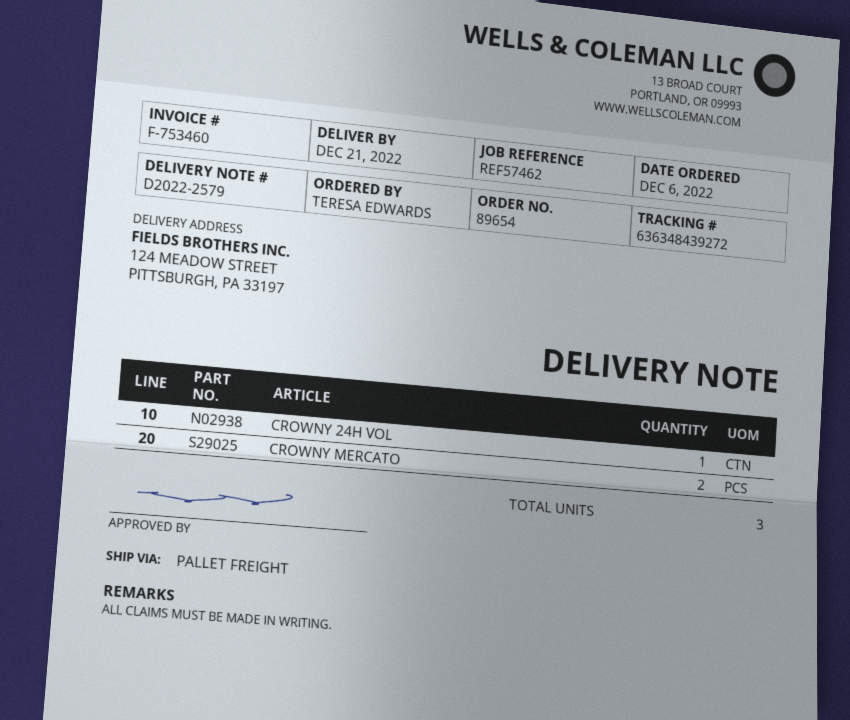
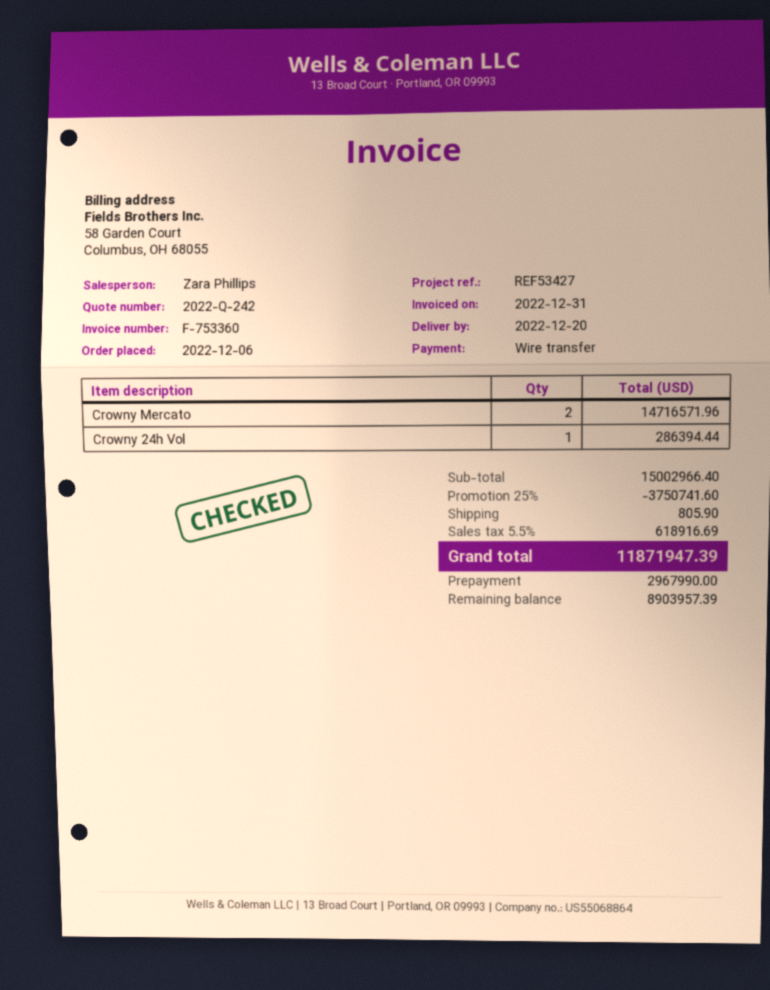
delivery date: 2022-12-21 -> 2022-12-20
invoice number: F-753460 -> F-753360
reference: REF57462 -> REF53427

